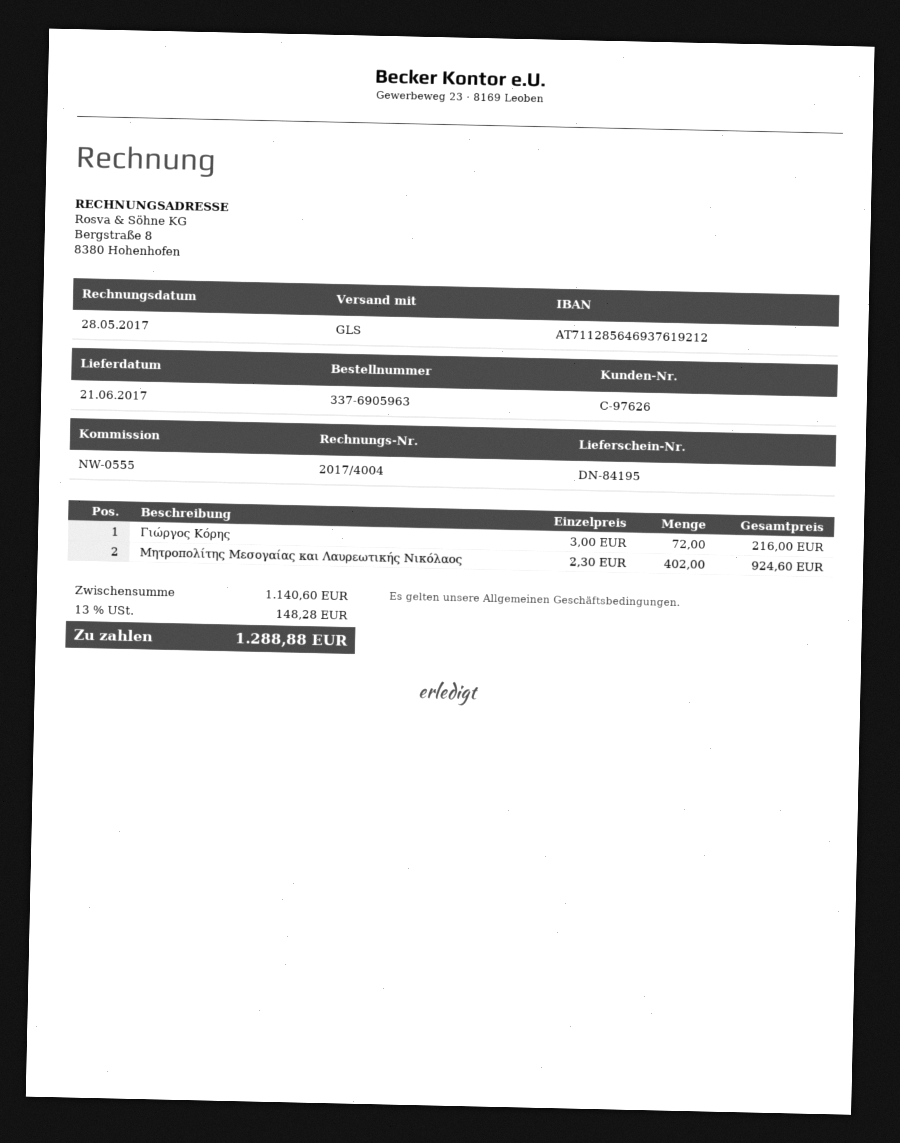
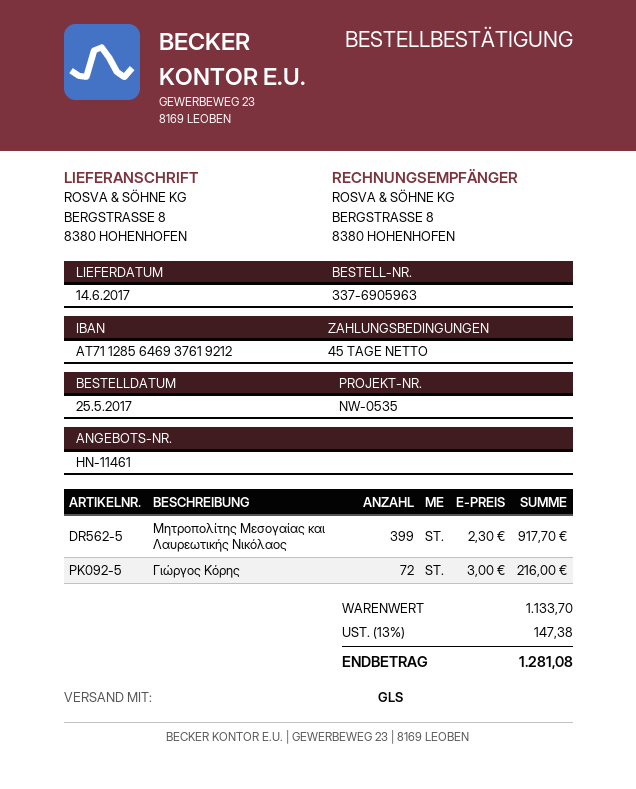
delivery date: 2017-06-21 -> 2017-06-14
reference: NW-0555 -> NW-0535
Μητροπολίτης Μεσογαίας και Λαυρεωτικής Νικόλαος: 402 x 2.30 = 924.60 -> 399 x 2.30 = 917.70
subtotal: 1140.60 -> 1133.70
tax: 13% = 148.28 -> 13% = 147.38
total: 1288.88 -> 1281.08

